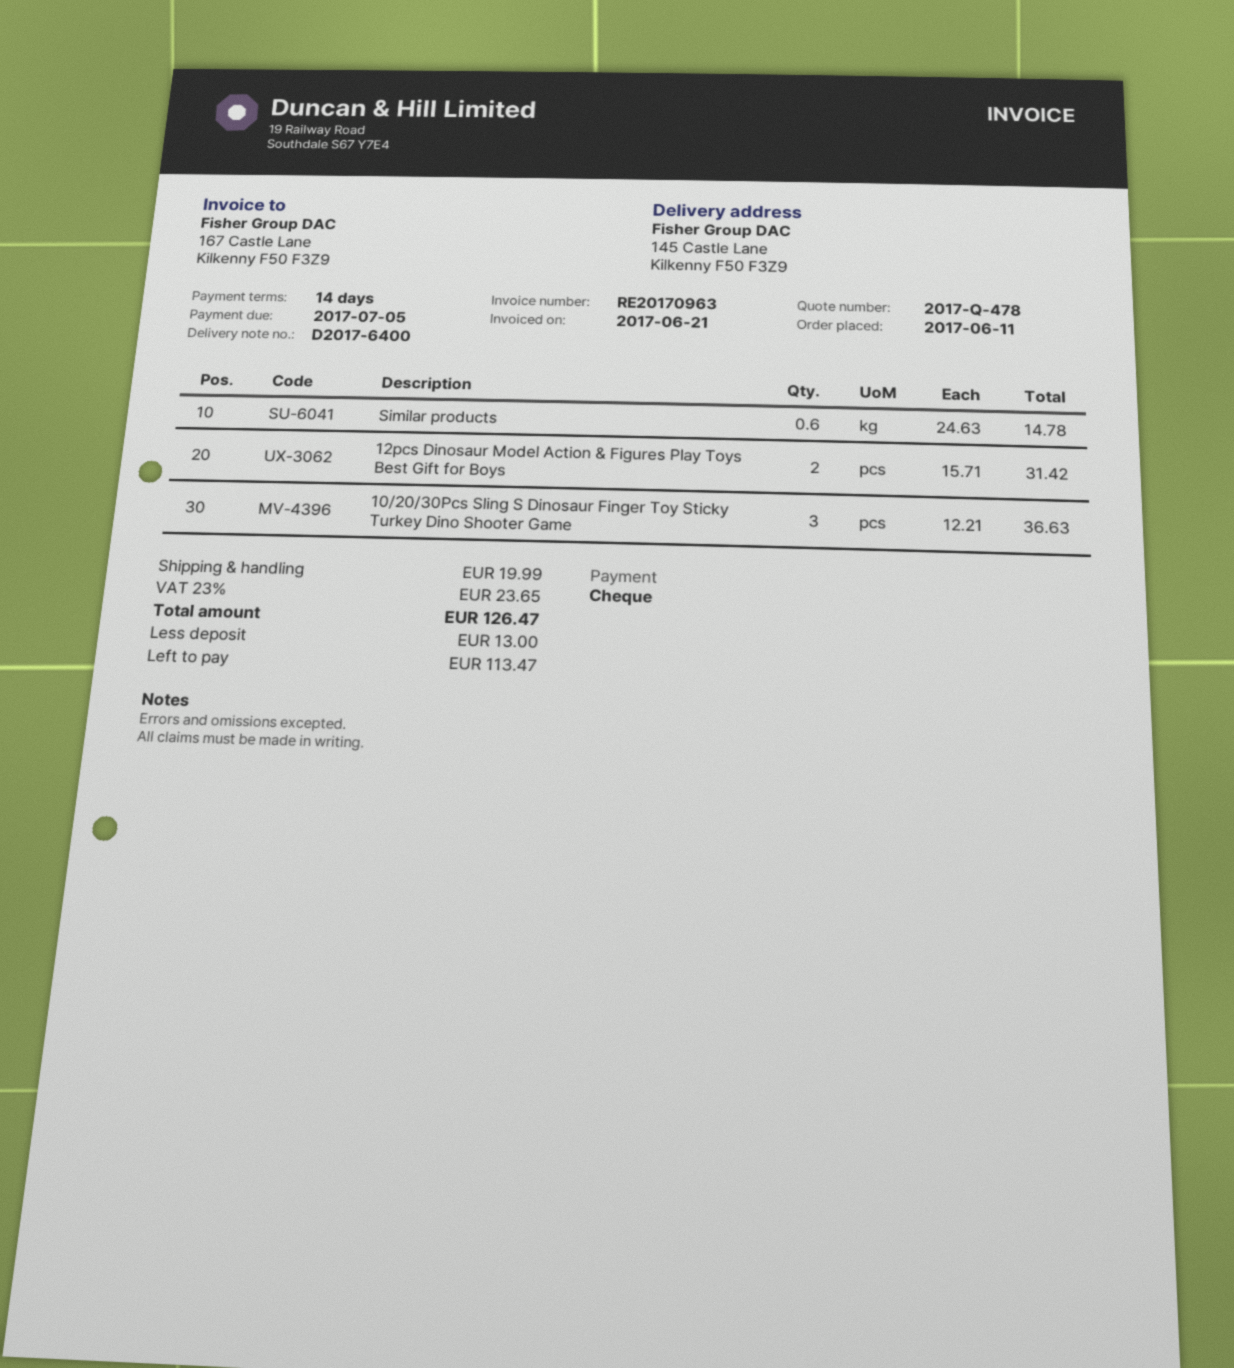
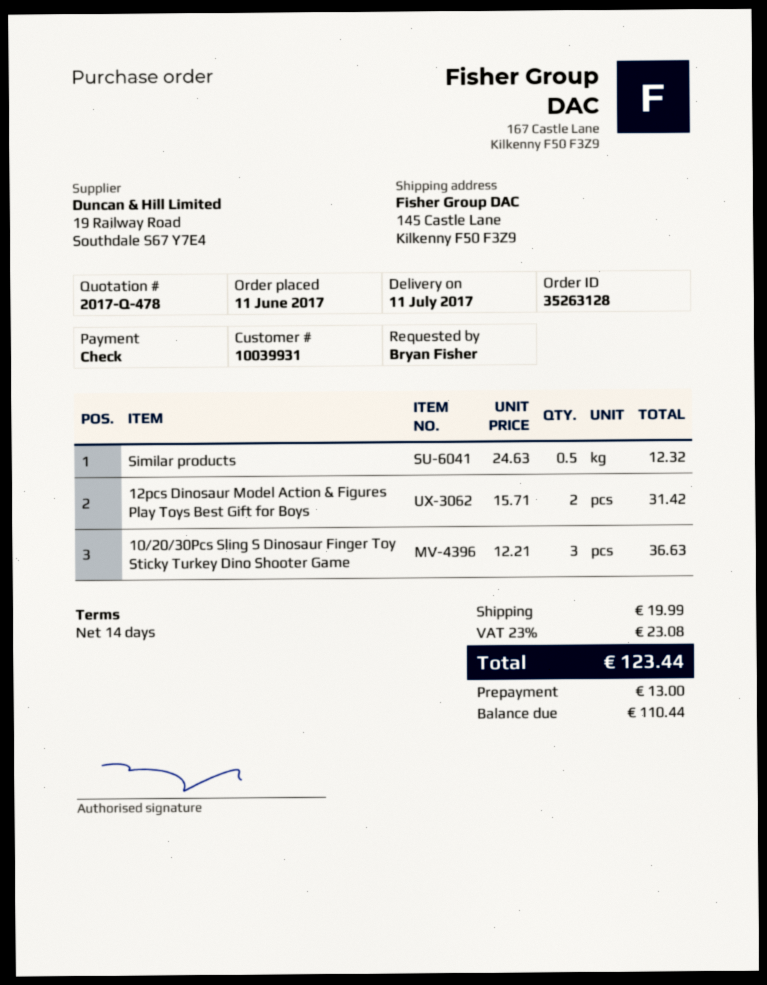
Similar products: 0.6 x 24.63 = 14.78 -> 0.5 x 24.63 = 12.32
tax: 23% = 23.65 -> 23% = 23.08
total: 126.47 -> 123.44
balance: 113.47 -> 110.44

